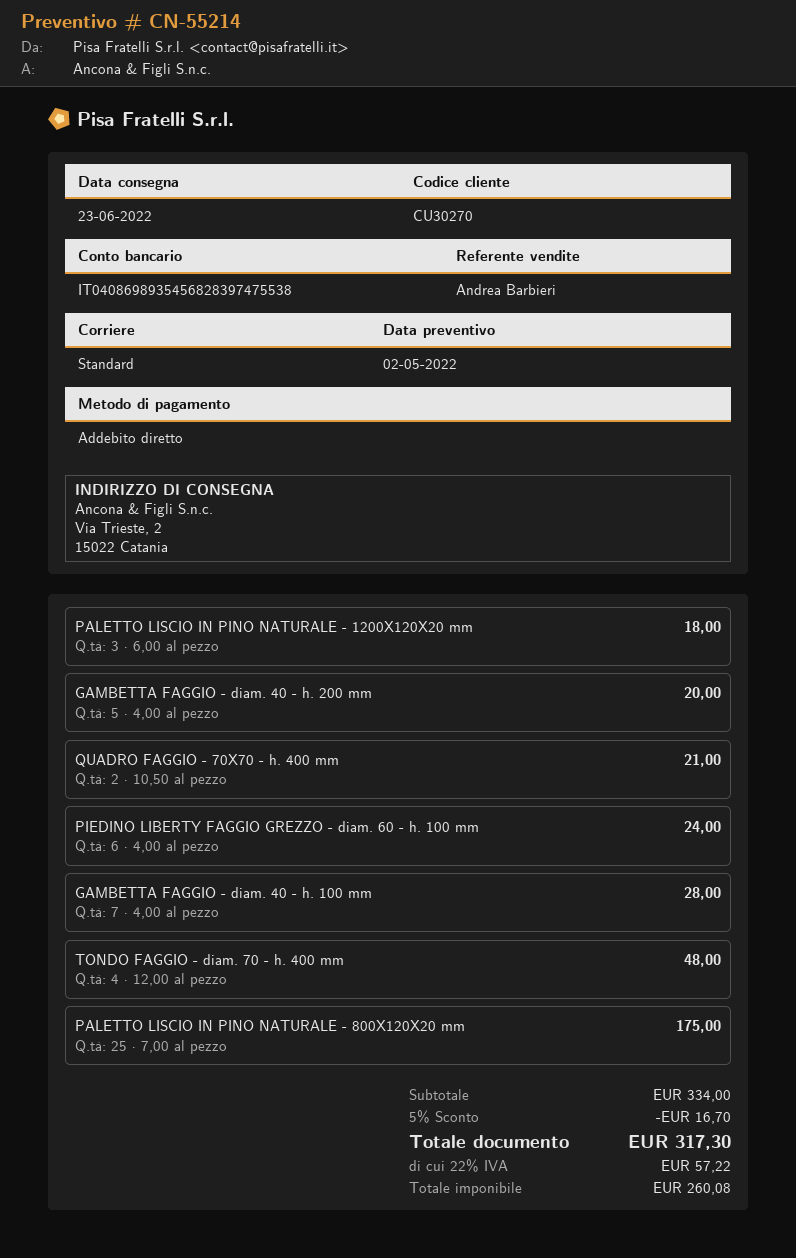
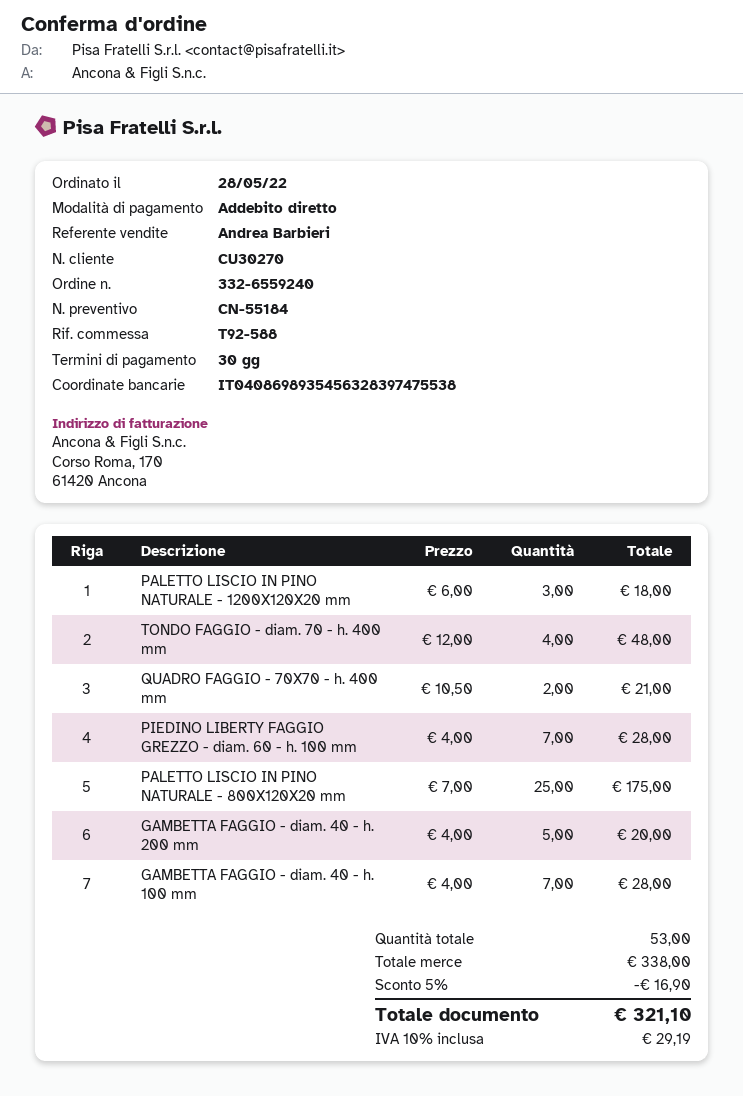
quote number: CN-55214 -> CN-55184
bank account: IT0408698935456828397475538 -> IT0408698935456328397475538
PIEDINO LIBERTY FAGGIO GREZZO - diam. 60 - h. 100 mm: 6 x 4.00 = 24.00 -> 7 x 4.00 = 28.00
subtotal: 334.00 -> 338.00
discount: 5% = 16.70 -> 5% = 16.90
tax: 22% = 57.22 -> 10% = 29.19
total: 317.30 -> 321.10

